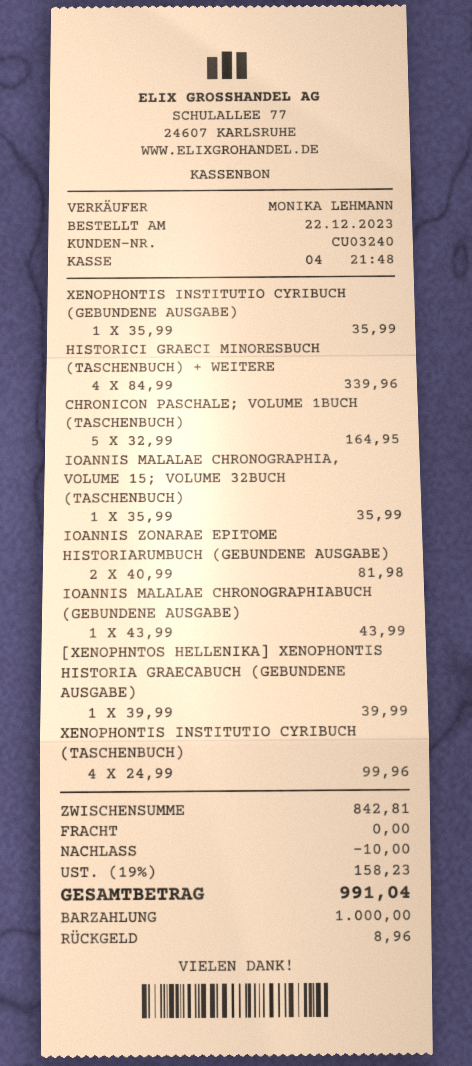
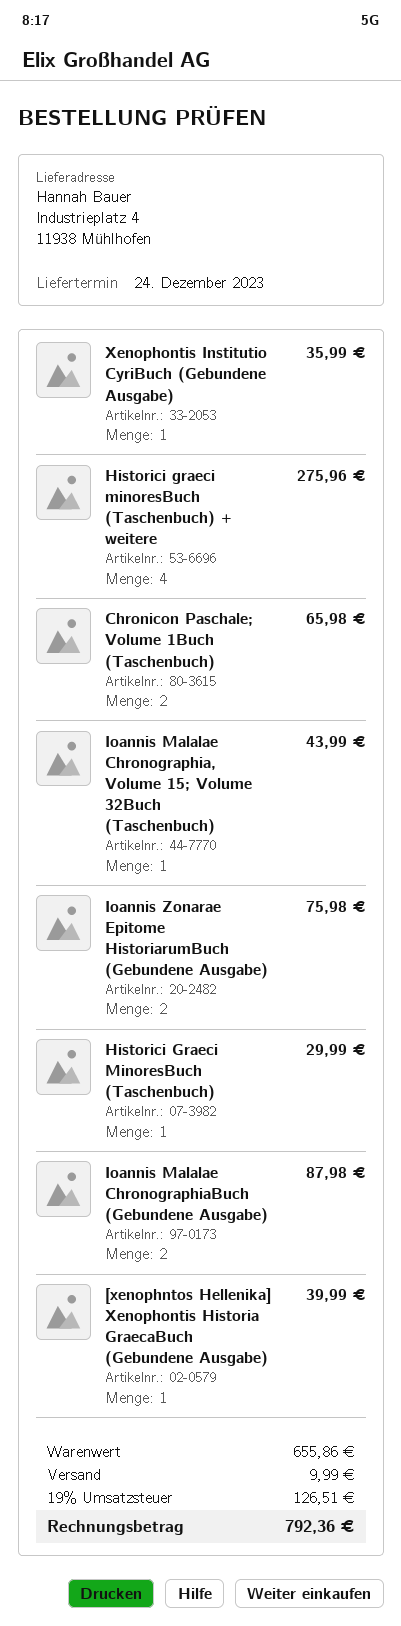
HISTORICI GRAECI MINORESBUCH (TASCHENBUCH) + WEITERE: 4 for 339.96 -> 4 for 275.96
CHRONICON PASCHALE; VOLUME 1BUCH (TASCHENBUCH): 5 for 164.95 -> 2 for 65.98
IOANNIS MALALAE CHRONOGRAPHIA, VOLUME 15; VOLUME 32BUCH (TASCHENBUCH): 1 for 35.99 -> 1 for 43.99
IOANNIS ZONARAE EPITOME HISTORIARUMBUCH (GEBUNDENE AUSGABE): 2 for 81.98 -> 2 for 75.98
IOANNIS MALALAE CHRONOGRAPHIABUCH (GEBUNDENE AUSGABE): 1 for 43.99 -> 2 for 87.98
XENOPHONTIS INSTITUTIO CYRIBUCH (TASCHENBUCH): 4 for 99.96 -> none
Historici Graeci MinoresBuch (Taschenbuch): none -> 1 for 29.99
subtotal: 842.81 -> 655.86
discount: 10.00 -> none
shipping: 0.00 -> 9.99
tax: 19% = 158.23 -> 19% = 126.51
total: 991.04 -> 792.36

